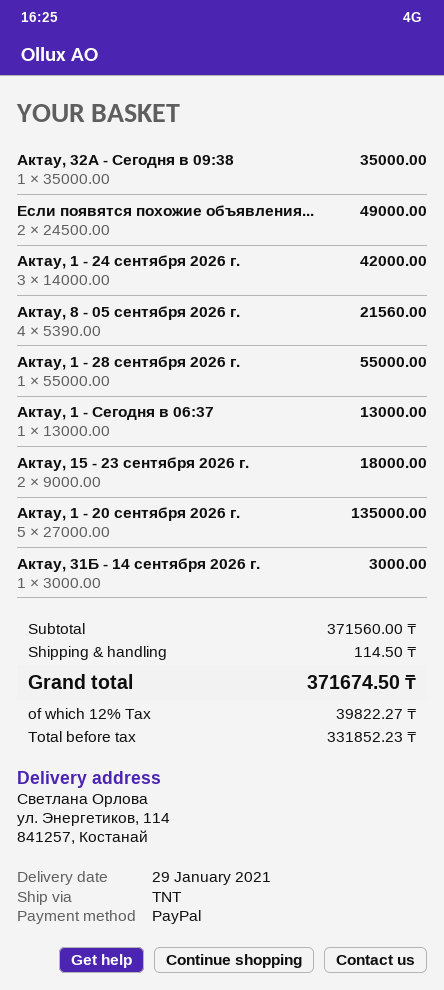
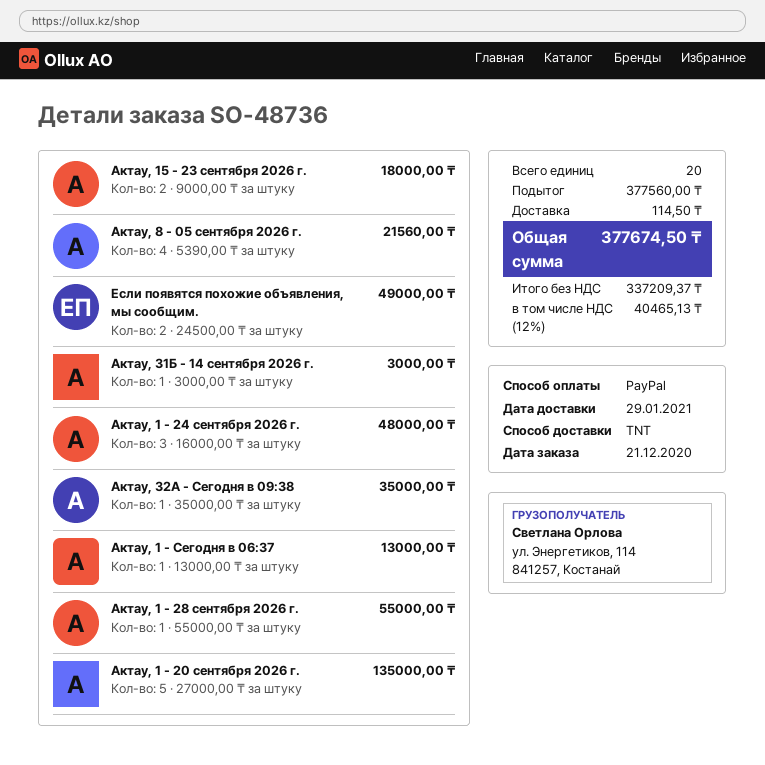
Актау, 1 - 24 сентября 2026 г.: 3 x 14000.00 = 42000.00 -> 3 x 16000.00 = 48000.00
subtotal: 371560.00 -> 377560.00
net: 331852.23 -> 337209.37
tax: 12% = 39822.27 -> 12% = 40465.13
total: 371674.50 -> 377674.50

